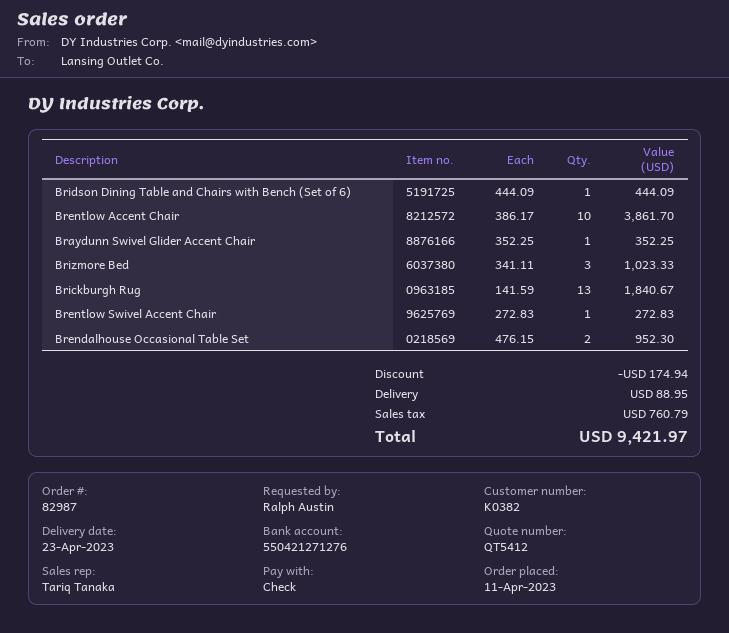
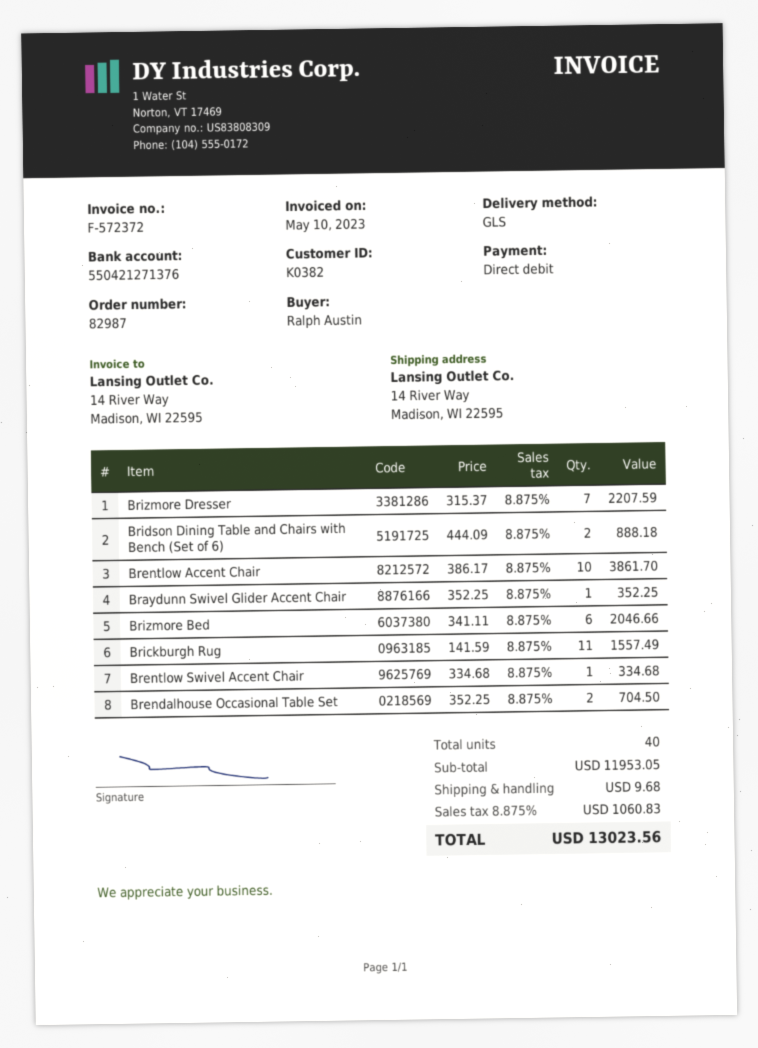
payment method: cheque -> direct debit
bank account: 550421271276 -> 550421271376
Bridson Dining Table and Chairs with Bench (Set of 6): 1 x 444.09 = 444.09 -> 2 x 444.09 = 888.18
Brizmore Bed: 3 x 341.11 = 1023.33 -> 6 x 341.11 = 2046.66
Brickburgh Rug: 13 x 141.59 = 1840.67 -> 11 x 141.59 = 1557.49
Brentlow Swivel Accent Chair: 1 x 272.83 = 272.83 -> 1 x 334.68 = 334.68
Brendalhouse Occasional Table Set: 2 x 476.15 = 952.30 -> 2 x 352.25 = 704.50
Brizmore Dresser: none -> 7 x 315.37 = 2207.59
discount: 174.94 -> none
shipping: 88.95 -> 9.68
tax: 760.79 -> 1060.83
total: 9421.97 -> 13023.56

